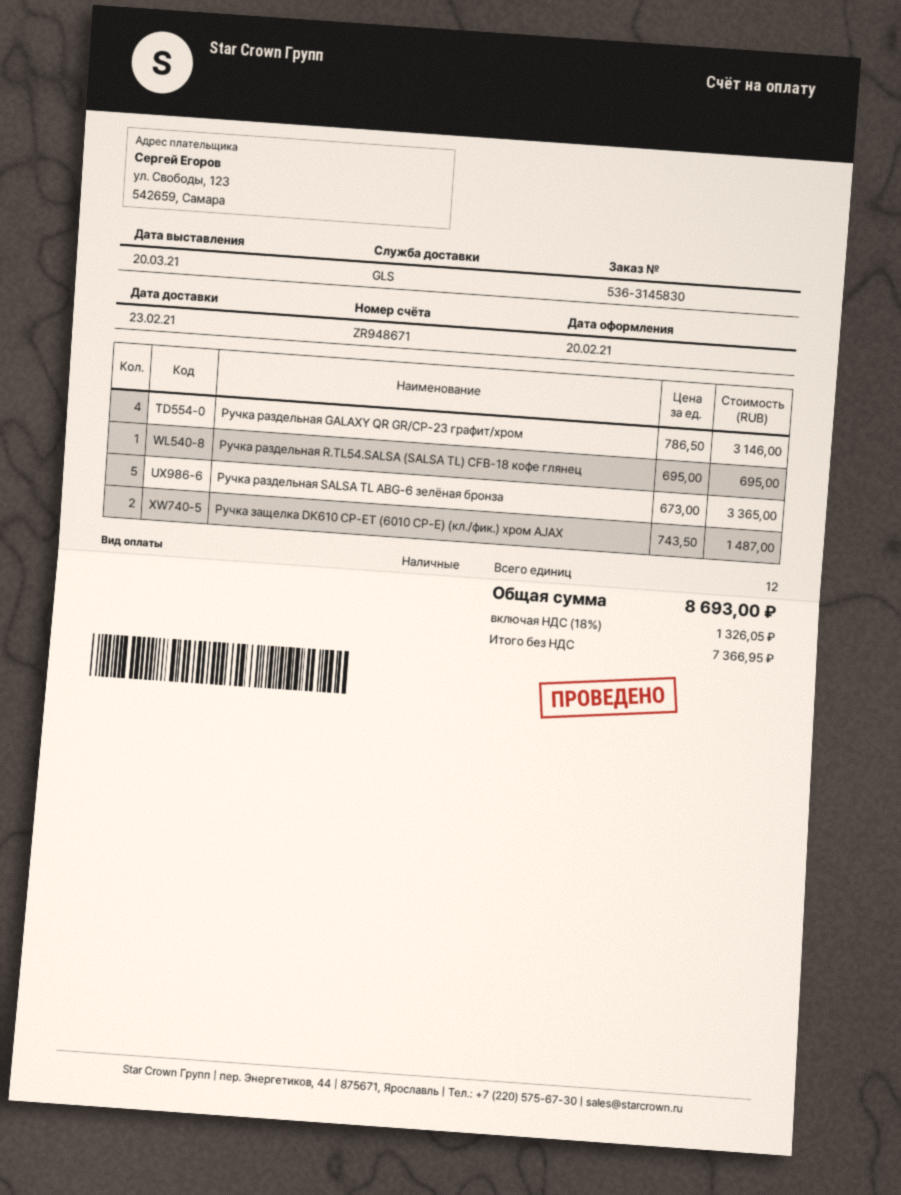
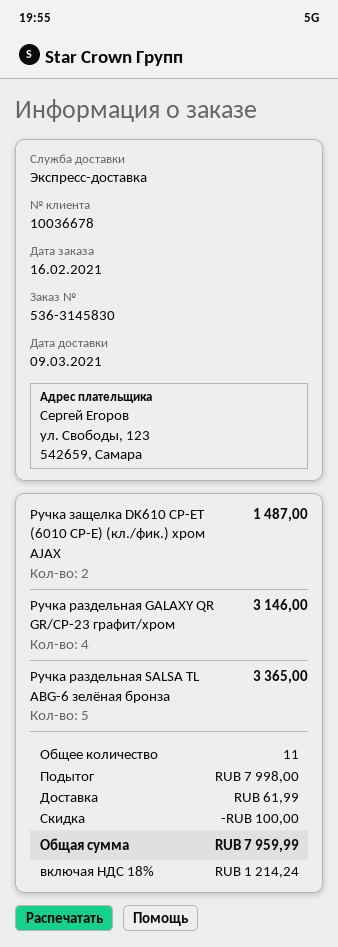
order date: 2021-02-20 -> 2021-02-16
delivery date: 2021-02-23 -> 2021-03-09
shipping method: GLS -> express
Ручка раздельная R.TL54.SALSA (SALSA ТL) CFВ-18 кофе глянец: 1 for 695.00 -> none
total quantity: 12 -> 11
discount: none -> 100.00
shipping: none -> 61.99
tax: 18% = 1326.05 -> 18% = 1214.24
total: 8693.00 -> 7959.99

